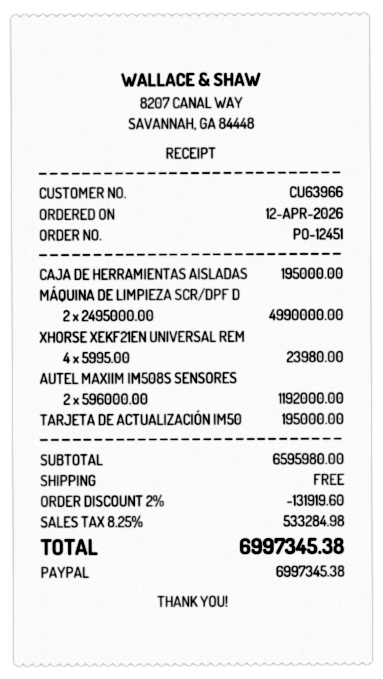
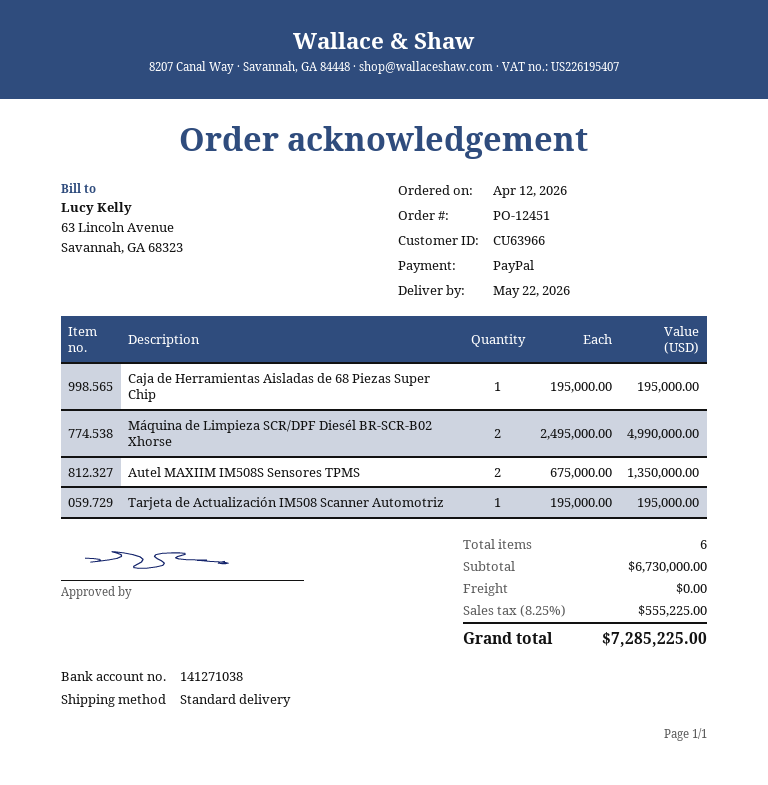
XHORSE XEKF21EN UNIVERSAL REM: 4 x 5995.00 = 23980.00 -> none
AUTEL MAXIIM IM508S SENSORES: 2 x 596000.00 = 1192000.00 -> 2 x 675000.00 = 1350000.00
subtotal: 6595980.00 -> 6730000.00
discount: 2% = 131919.60 -> none
tax: 8.25% = 533284.98 -> 8.25% = 555225.00
total: 6997345.38 -> 7285225.00

